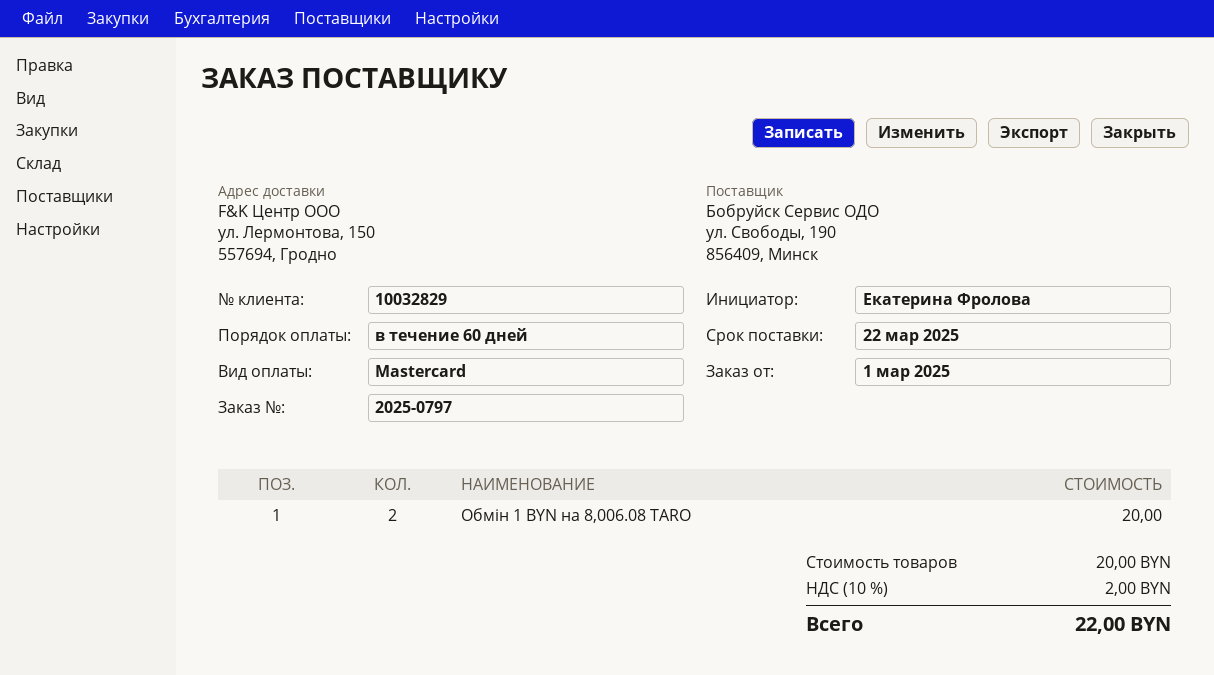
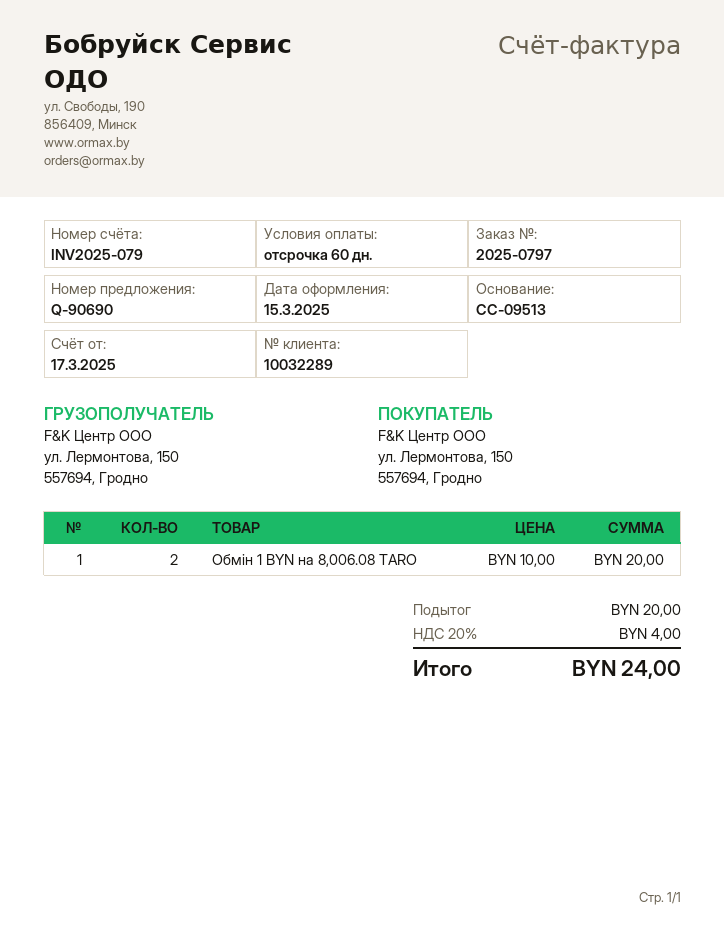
order date: 2025-03-01 -> 2025-03-15
customer number: 10032829 -> 10032289
tax: 10% = 2.00 -> 20% = 4.00
total: 22.00 -> 24.00

